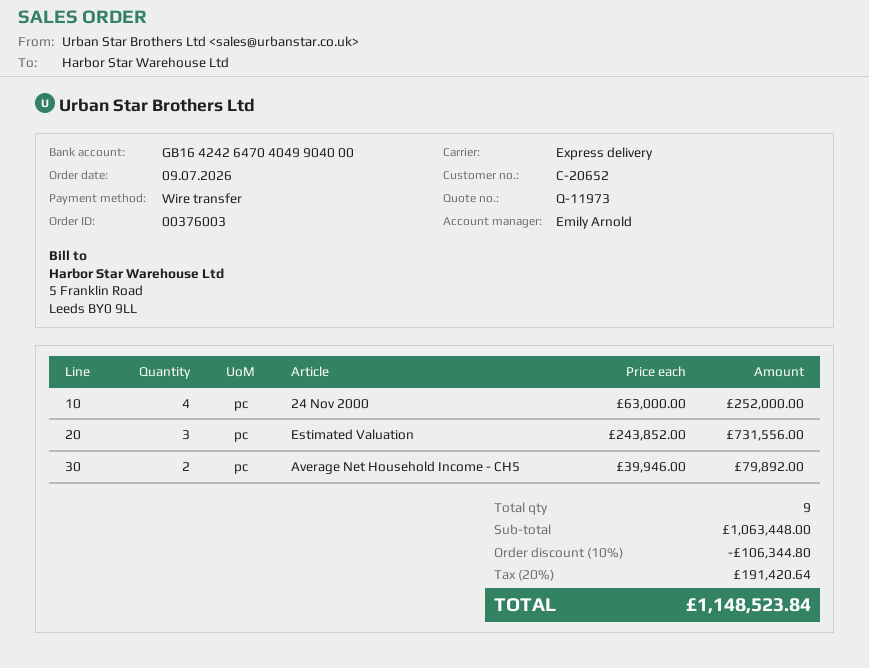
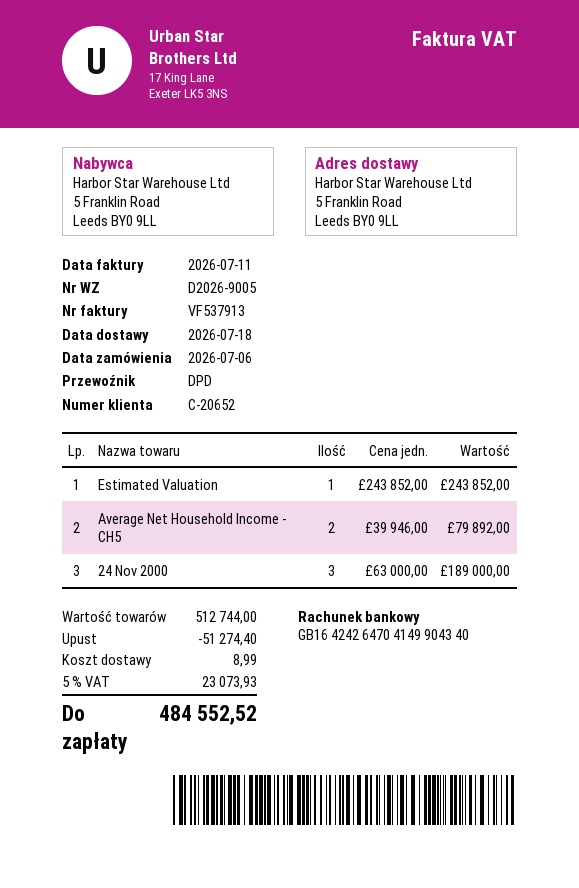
order date: 2026-07-09 -> 2026-07-06
bank account: GB16424264704049904000 -> GB16424264704149904340
shipping method: express -> DPD
24 Nov 2000: 4 x 63000.00 = 252000.00 -> 3 x 63000.00 = 189000.00
Estimated Valuation: 3 x 243852.00 = 731556.00 -> 1 x 243852.00 = 243852.00
subtotal: 1063448.00 -> 512744.00
discount: 106344.80 -> 51274.40
shipping: none -> 8.99
tax: 20% = 191420.64 -> 5% = 23073.93
total: 1148523.84 -> 484552.52

